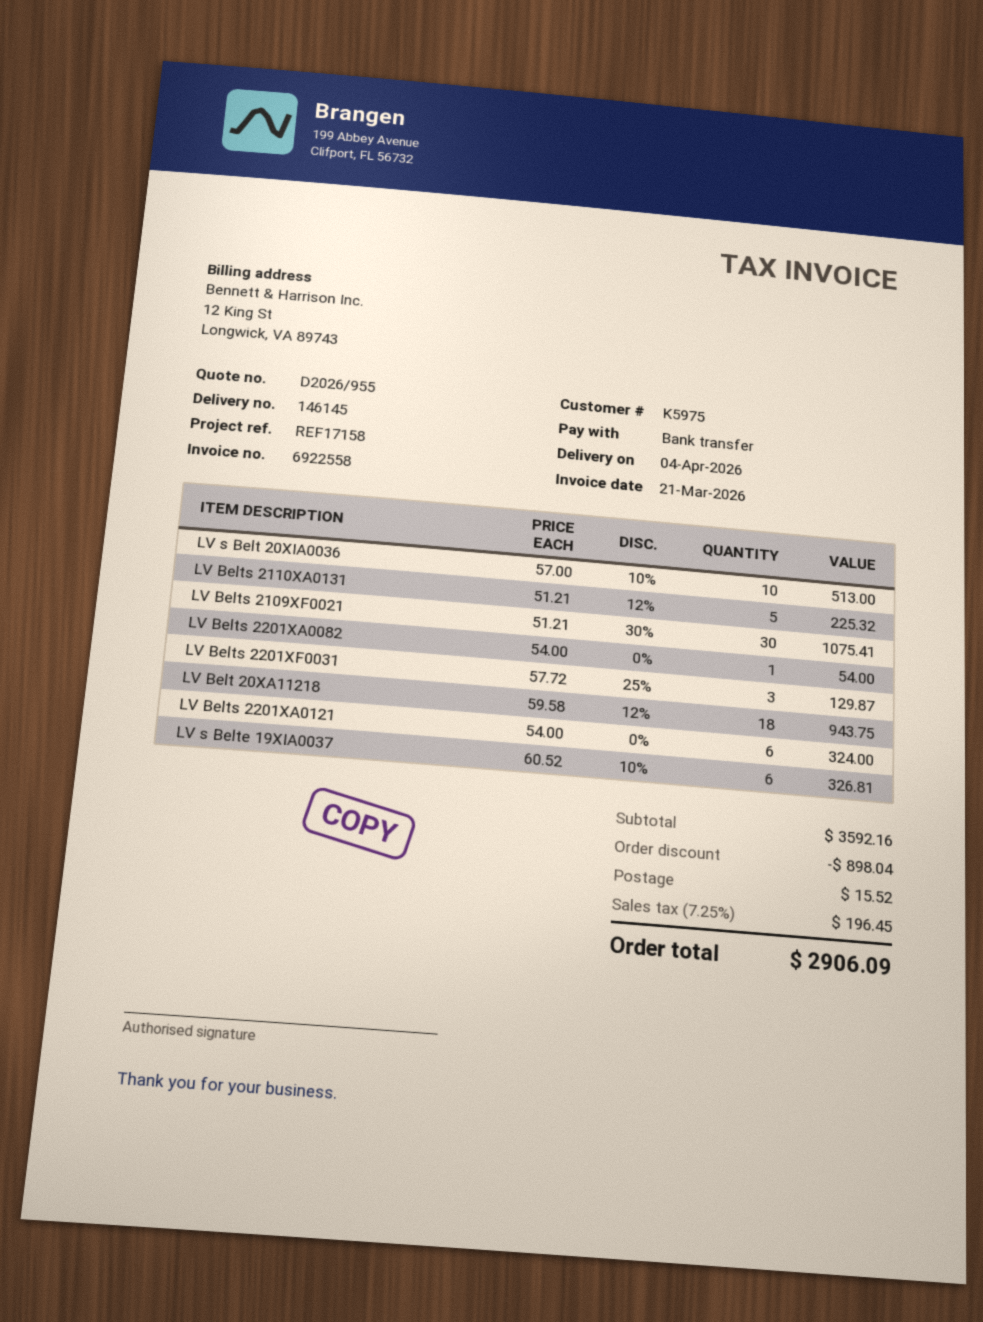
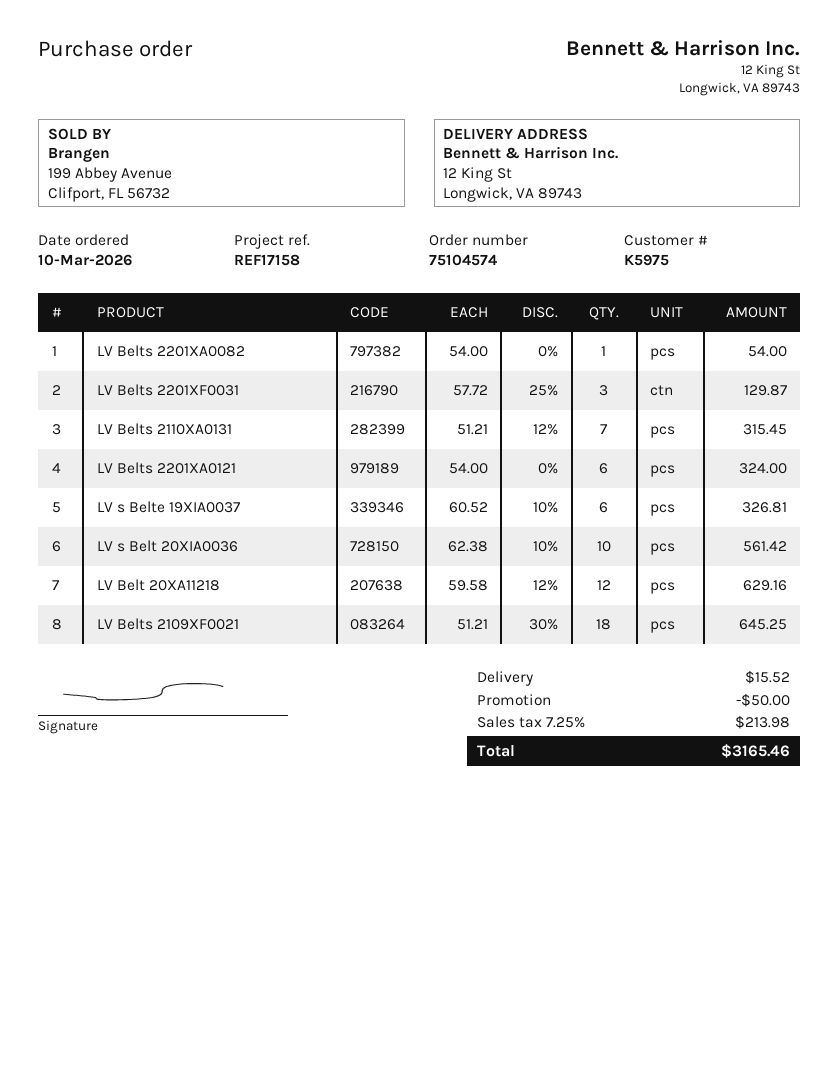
LV s Belt 20XIA0036: 10 x 57.00 - 10% = 513.00 -> 10 x 62.38 - 10% = 561.42
LV Belts 2110XA0131: 5 x 51.21 - 12% = 225.32 -> 7 x 51.21 - 12% = 315.45
LV Belts 2109XF0021: 30 x 51.21 - 30% = 1075.41 -> 18 x 51.21 - 30% = 645.25
LV Belt 20XA11218: 18 x 59.58 - 12% = 943.75 -> 12 x 59.58 - 12% = 629.16
discount: 898.04 -> 50.00
tax: 7.25% = 196.45 -> 7.25% = 213.98
total: 2906.09 -> 3165.46

